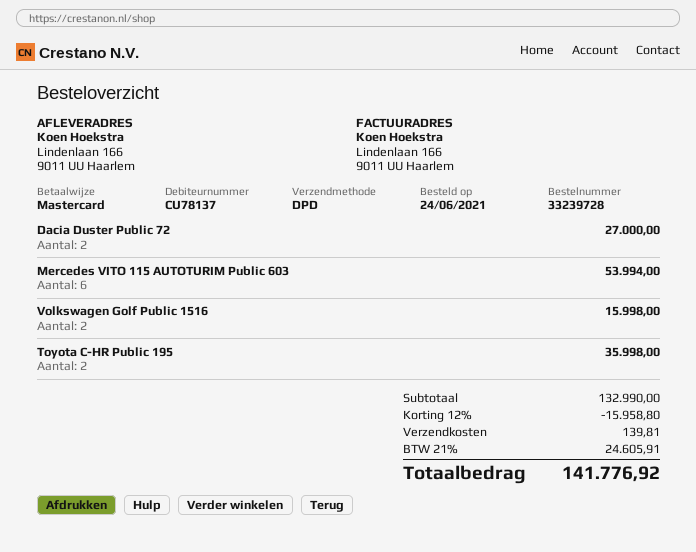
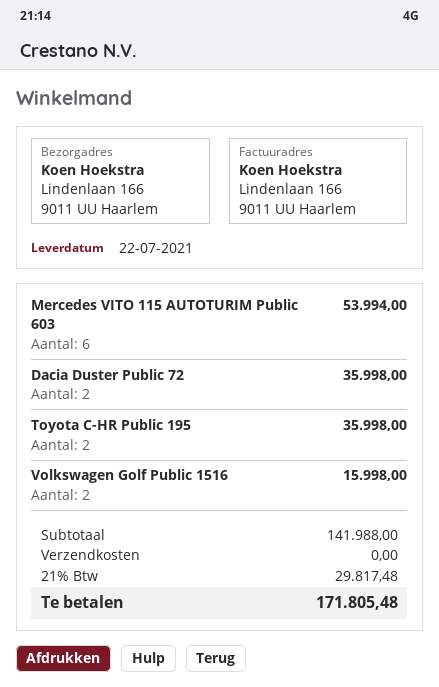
Dacia Duster Public 72: 2 for 27000.00 -> 2 for 35998.00
subtotal: 132990.00 -> 141988.00
discount: 12% = 15958.80 -> none
shipping: 139.81 -> 0.00
tax: 21% = 24605.91 -> 21% = 29817.48
total: 141776.92 -> 171805.48

